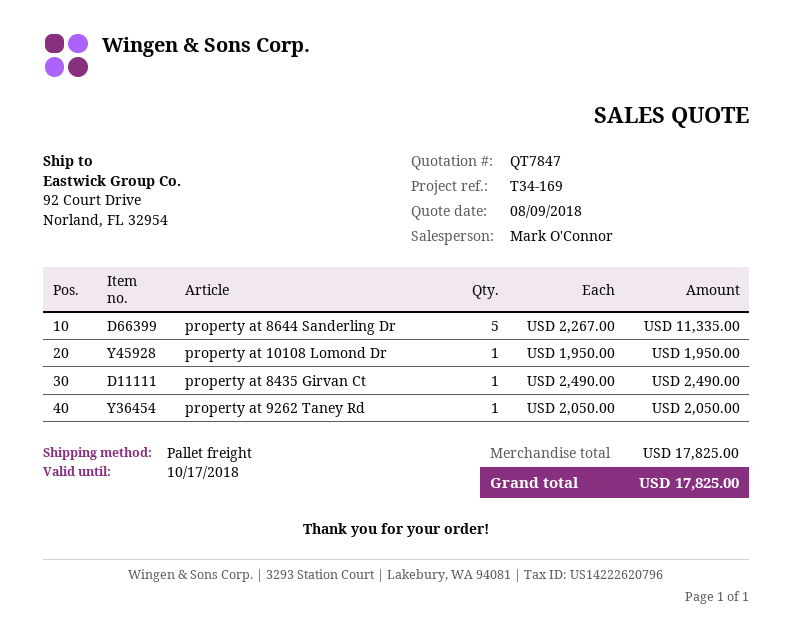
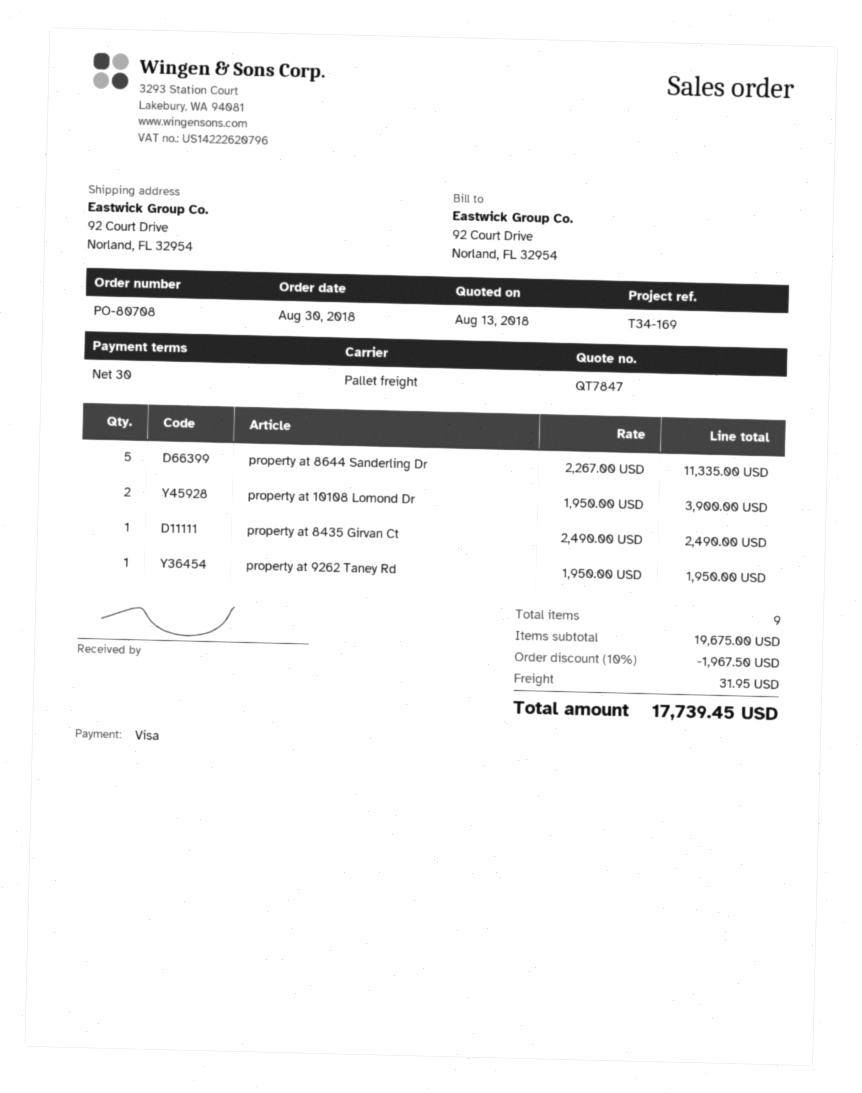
quote date: 2018-08-09 -> 2018-08-13
property at 10108 Lomond Dr: 1 x 1950.00 = 1950.00 -> 2 x 1950.00 = 3900.00
property at 9262 Taney Rd: 1 x 2050.00 = 2050.00 -> 1 x 1950.00 = 1950.00
subtotal: 17825.00 -> 19675.00
discount: none -> 10% = 1967.50
shipping: none -> 31.95
total: 17825.00 -> 17739.45

